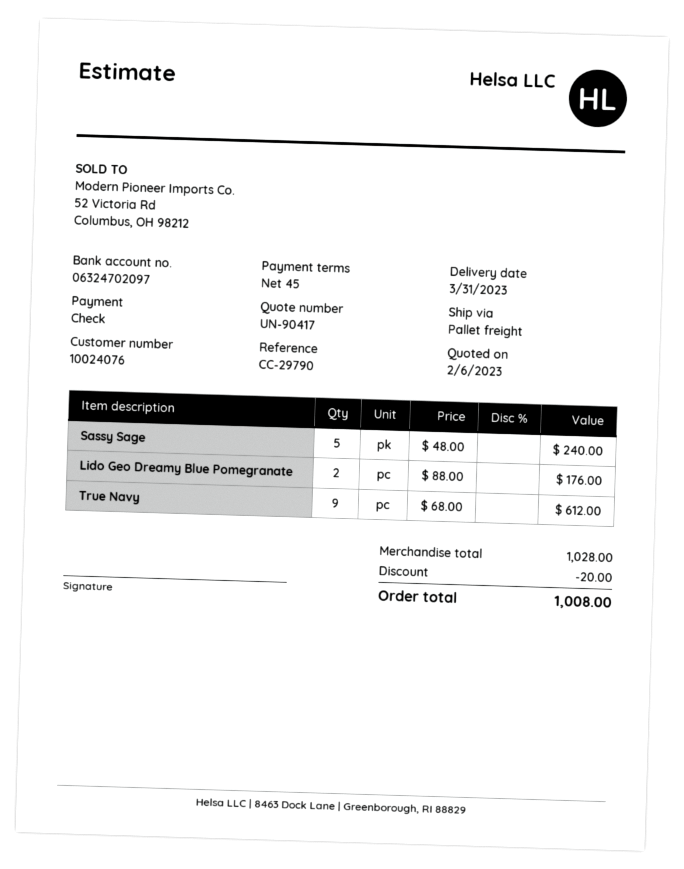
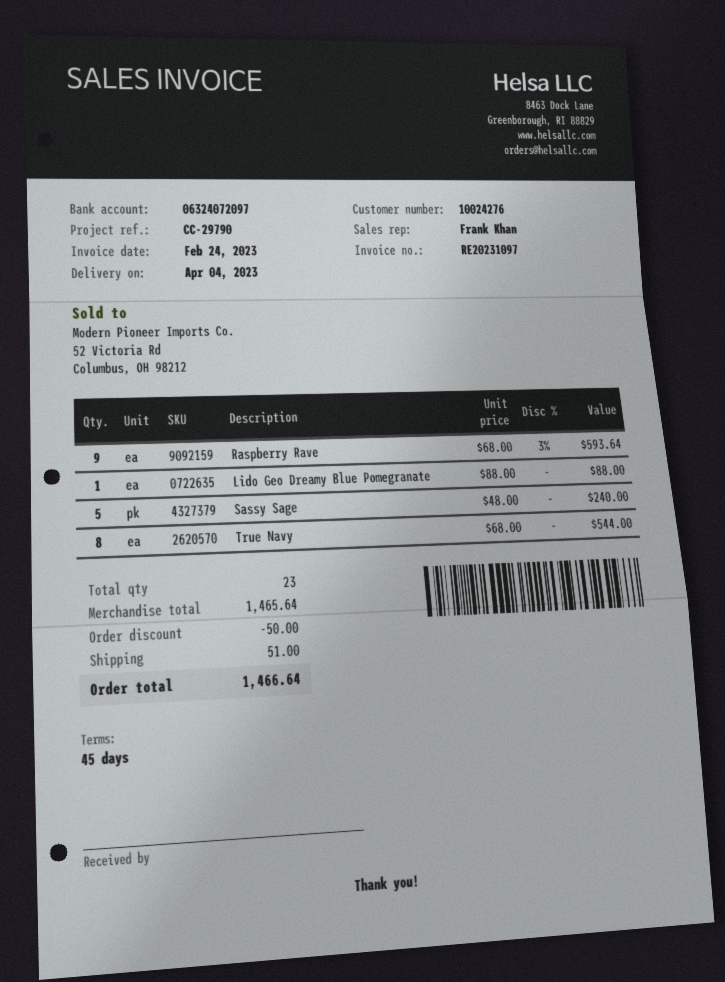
delivery date: 2023-03-31 -> 2023-04-04
customer number: 10024076 -> 10024276
bank account: 06324702097 -> 06324072097
Lido Geo Dreamy Blue Pomegranate: 2 x 88.00 = 176.00 -> 1 x 88.00 = 88.00
True Navy: 9 x 68.00 = 612.00 -> 8 x 68.00 = 544.00
Raspberry Rave: none -> 9 x 68.00 - 3% = 593.64
subtotal: 1028.00 -> 1465.64
discount: 20.00 -> 50.00
shipping: none -> 51.00
total: 1008.00 -> 1466.64

